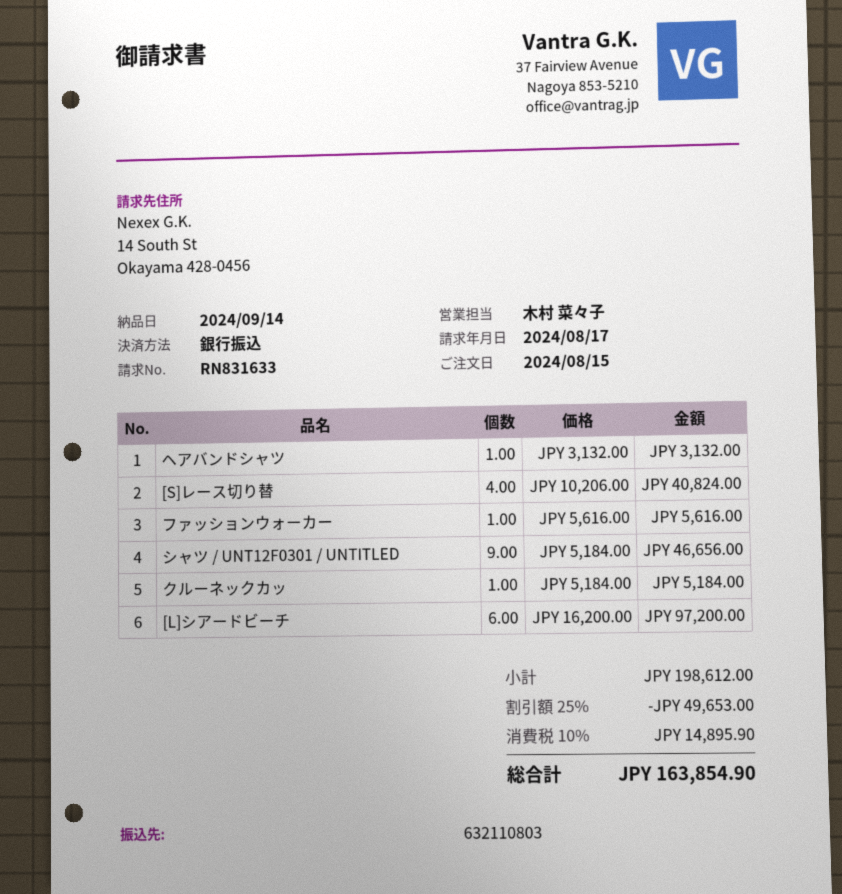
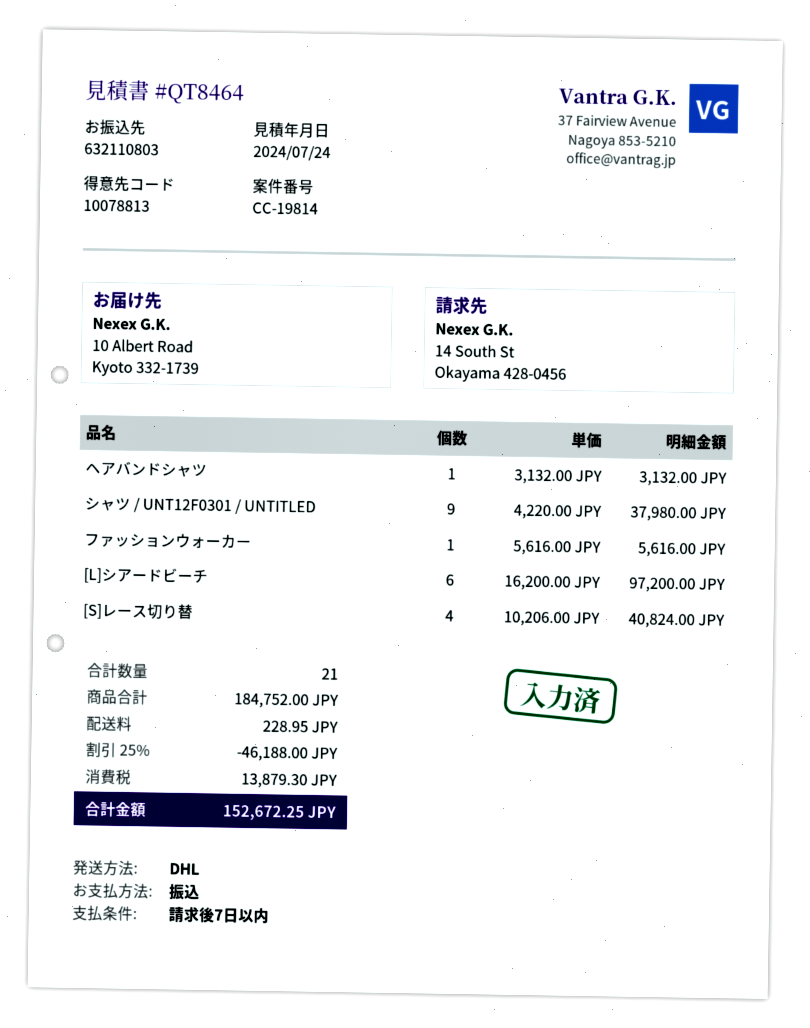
シャツ / UNT12F0301 / UNTITLED: 9 x 5184.00 = 46656.00 -> 9 x 4220.00 = 37980.00
クルーネックカッ: 1 x 5184.00 = 5184.00 -> none
subtotal: 198612.00 -> 184752.00
discount: 25% = 49653.00 -> 25% = 46188.00
shipping: none -> 228.95
tax: 14895.90 -> 13879.30
total: 163854.90 -> 152672.25

